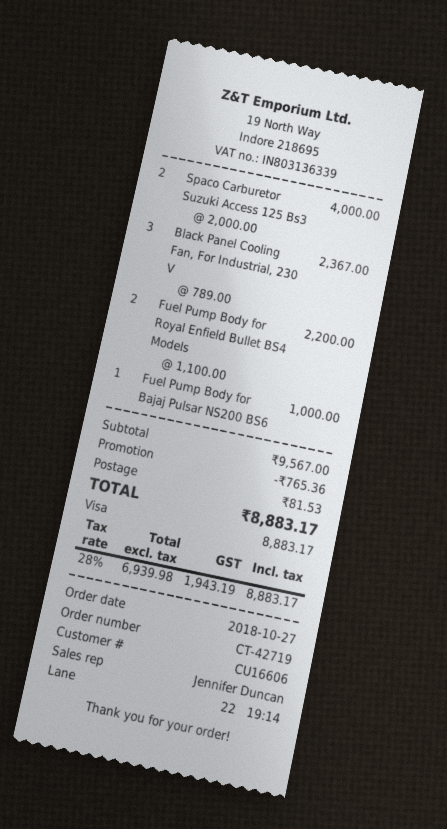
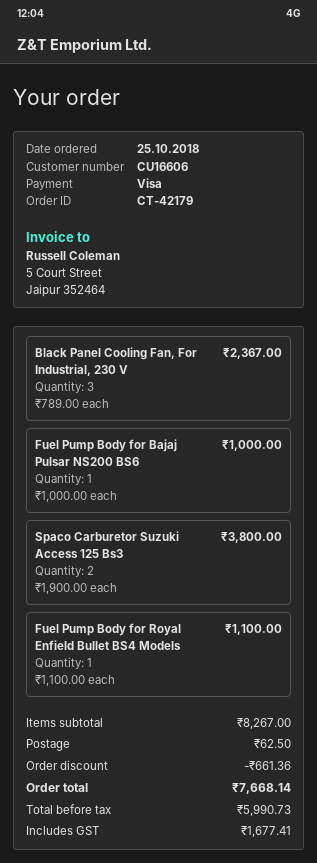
order number: CT-42719 -> CT-42179
order date: 2018-10-27 -> 2018-10-25
Spaco Carburetor Suzuki Access 125 Bs3: 2 x 2000.00 = 4000.00 -> 2 x 1900.00 = 3800.00
Fuel Pump Body for Royal Enfield Bullet BS4 Models: 2 x 1100.00 = 2200.00 -> 1 x 1100.00 = 1100.00
subtotal: 9567.00 -> 8267.00
discount: 765.36 -> 661.36
shipping: 81.53 -> 62.50
net: 6939.98 -> 5990.73
tax: 1943.19 -> 1677.41
total: 8883.17 -> 7668.14

